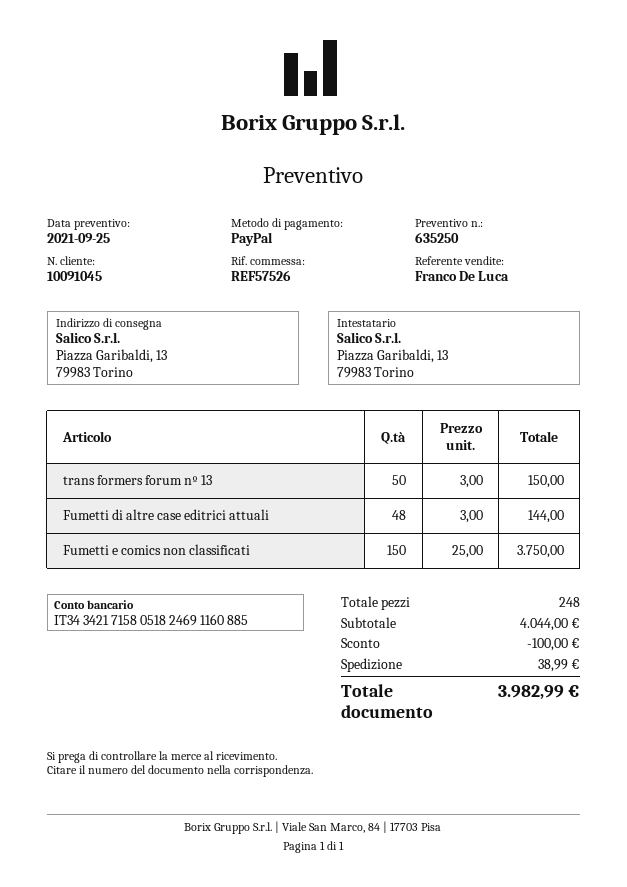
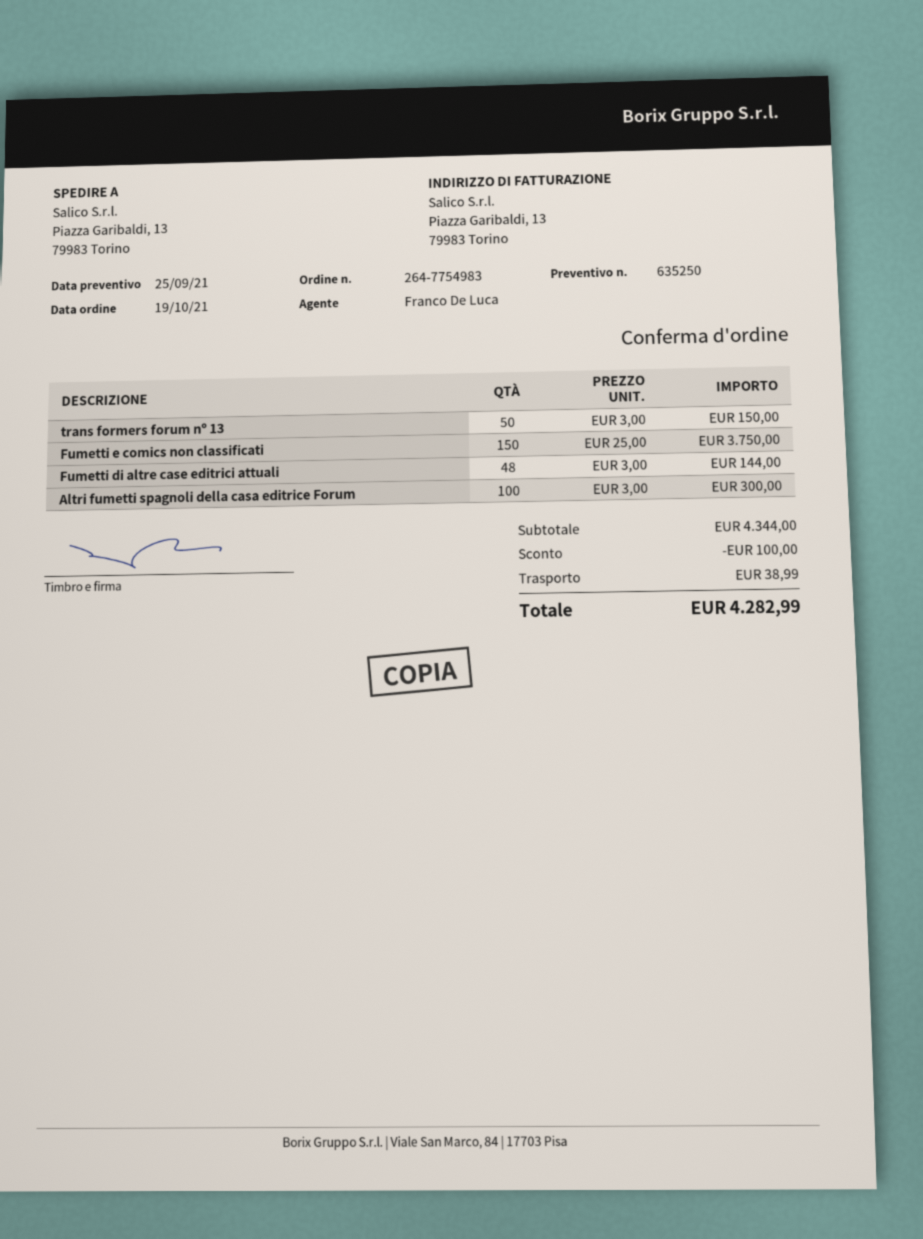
Altri fumetti spagnoli della casa editrice Forum: none -> 100 x 3.00 = 300.00
subtotal: 4044.00 -> 4344.00
total: 3982.99 -> 4282.99

